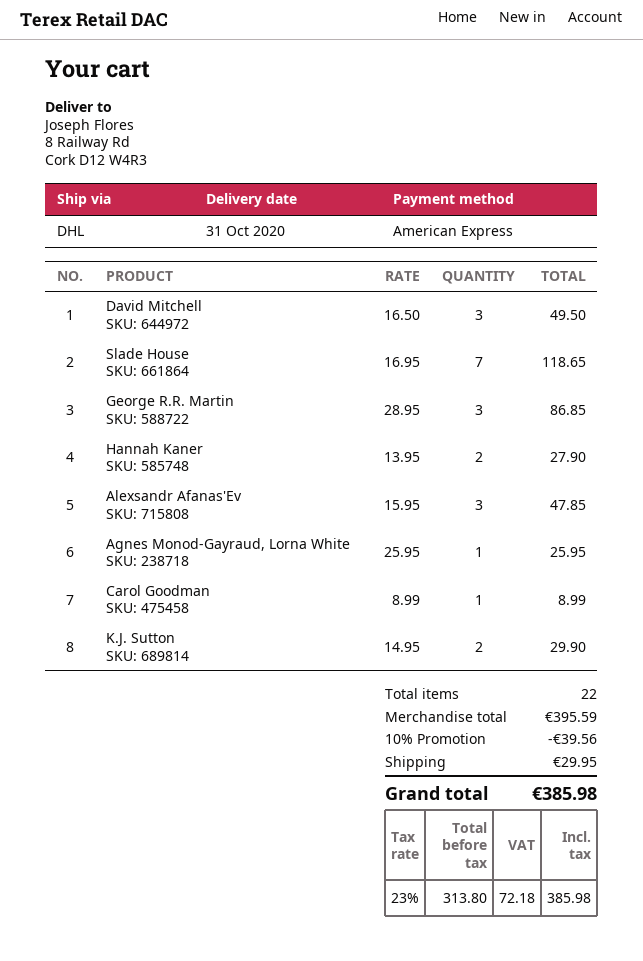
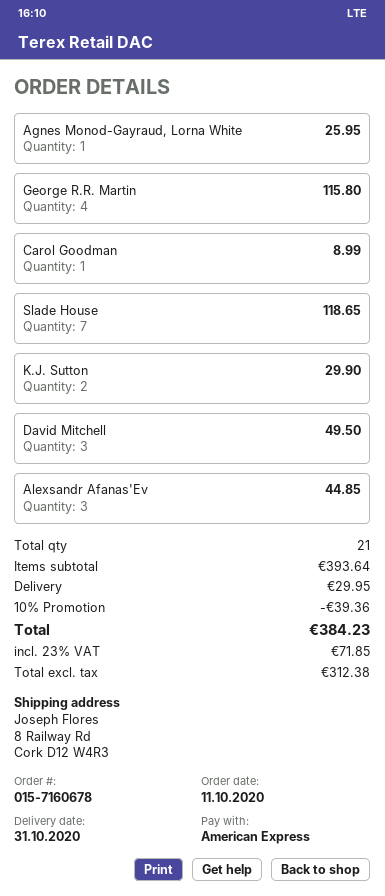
George R.R. Martin: 3 for 86.85 -> 4 for 115.80
Hannah Kaner: 2 for 27.90 -> none
Alexsandr Afanas'Ev: 3 for 47.85 -> 3 for 44.85
total quantity: 22 -> 21
subtotal: 395.59 -> 393.64
discount: 10% = 39.56 -> 10% = 39.36
net: 313.80 -> 312.38
tax: 23% = 72.18 -> 23% = 71.85
total: 385.98 -> 384.23

